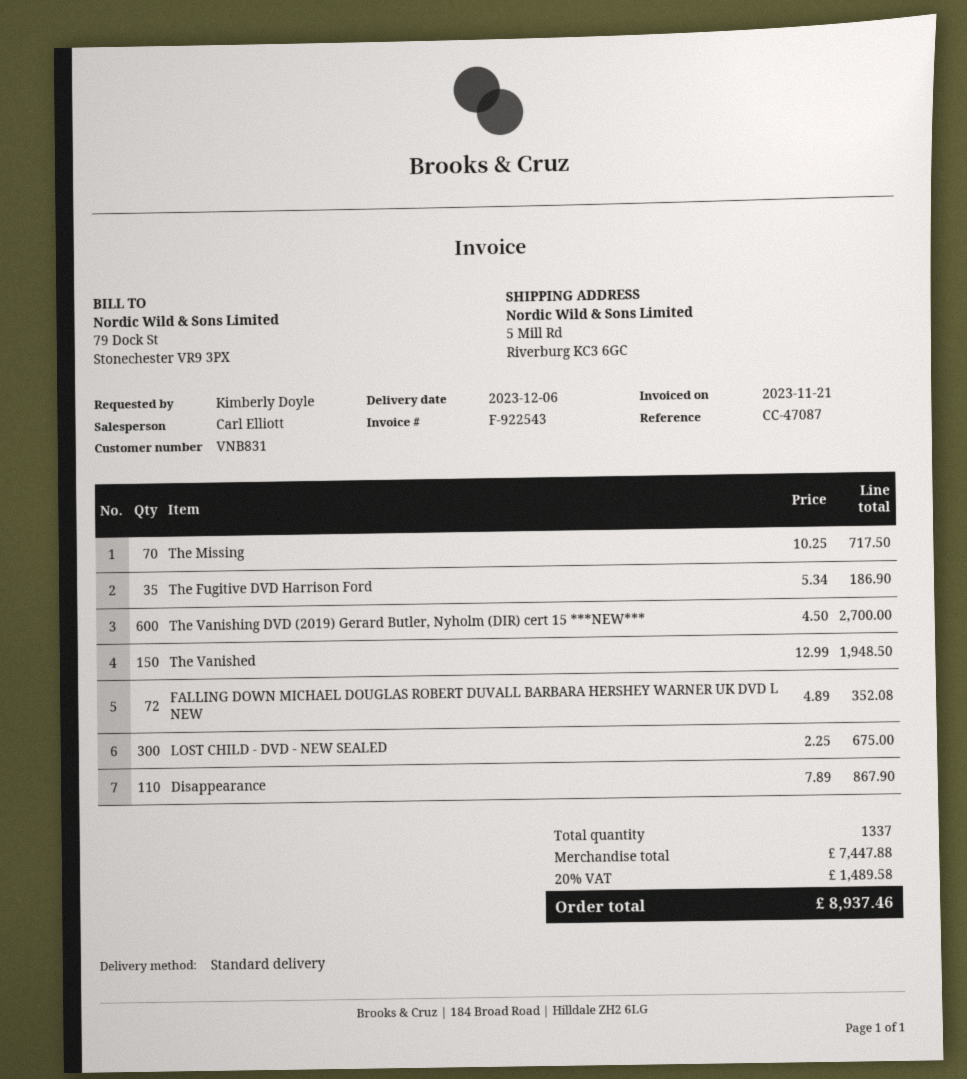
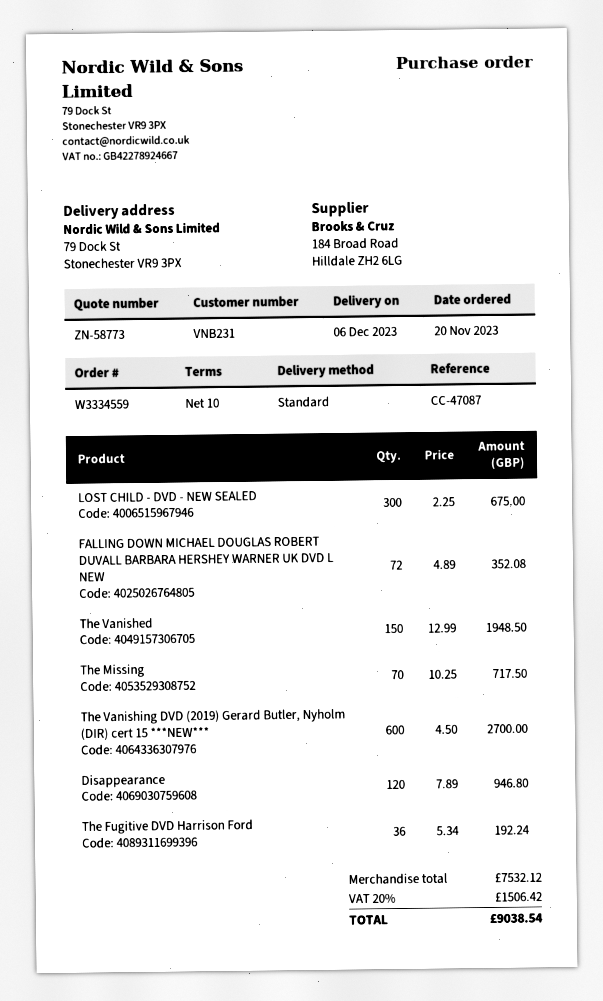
customer number: VNB831 -> VNB231
ship to: 5 Mill Rd, Riverburg KC3 6GC -> 79 Dock St, Stonechester VR9 3PX
The Fugitive DVD Harrison Ford: 35 x 5.34 = 186.90 -> 36 x 5.34 = 192.24
Disappearance: 110 x 7.89 = 867.90 -> 120 x 7.89 = 946.80
subtotal: 7447.88 -> 7532.12
tax: 20% = 1489.58 -> 20% = 1506.42
total: 8937.46 -> 9038.54

